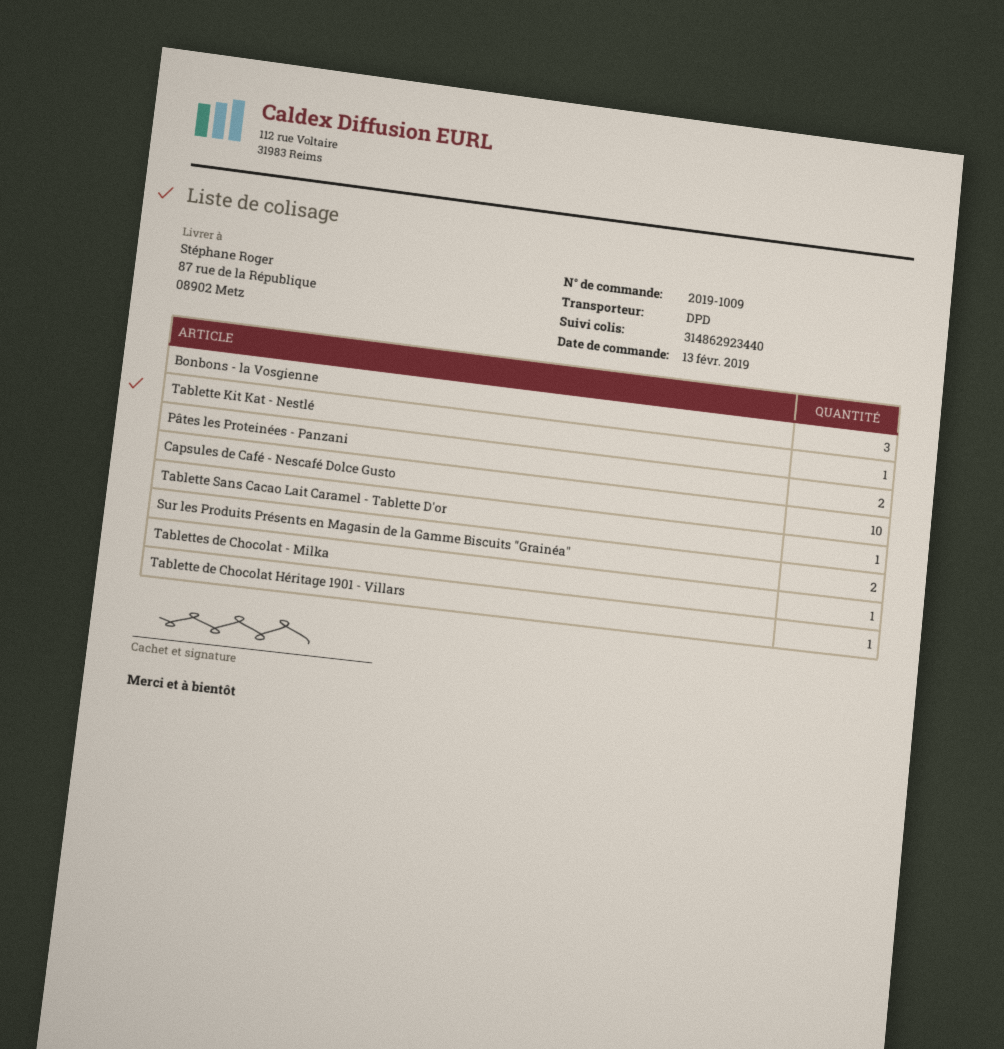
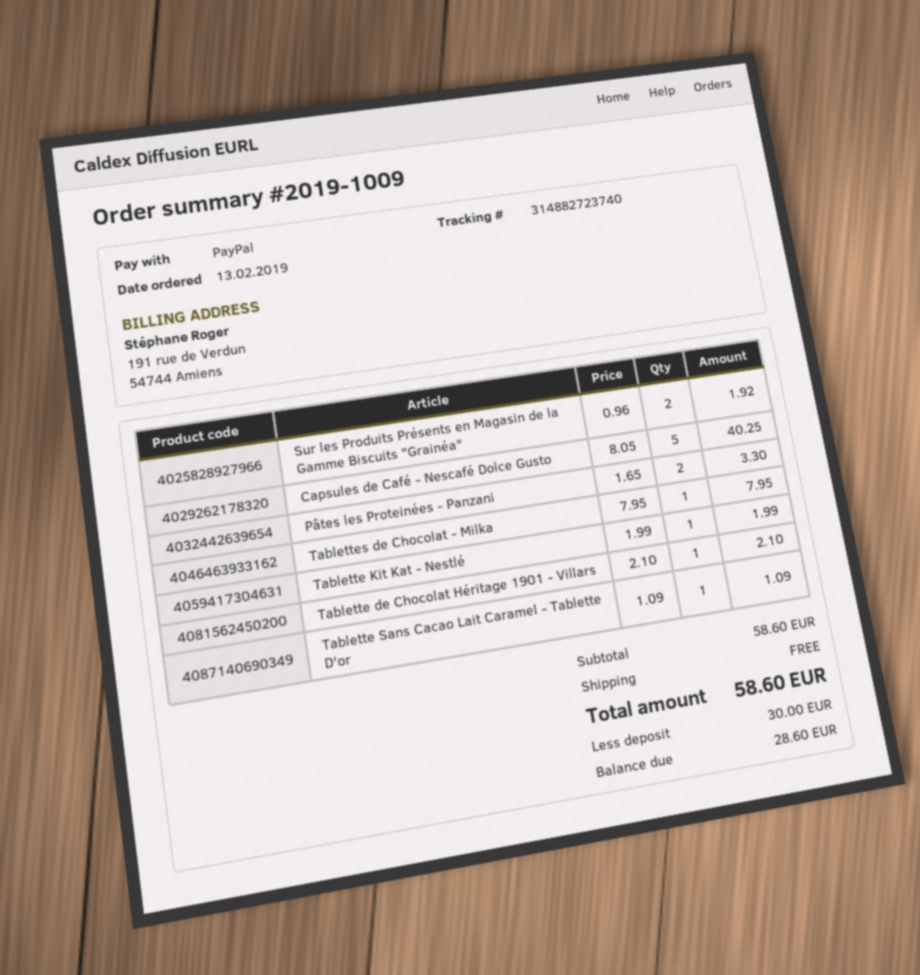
tracking number: 314862923440 -> 314882723740
Bonbons - la Vosgienne: 3 -> none
Capsules de Café - Nescafé Dolce Gusto: 10 -> 5

